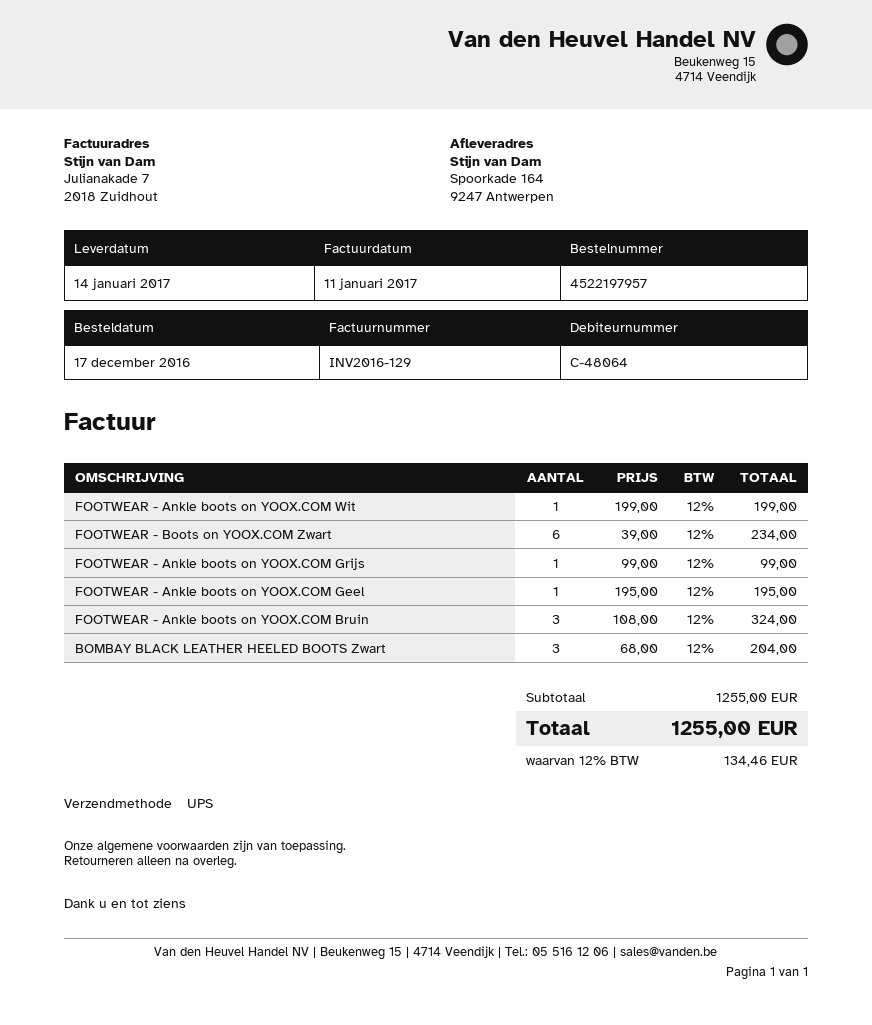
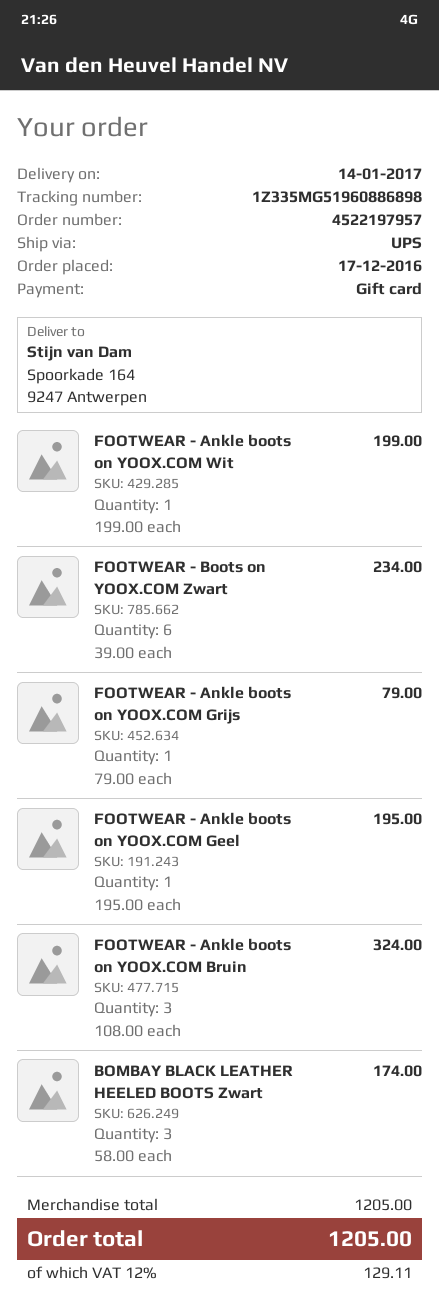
FOOTWEAR - Ankle boots on YOOX.COM Grijs: 1 x 99.00 = 99.00 -> 1 x 79.00 = 79.00
BOMBAY BLACK LEATHER HEELED BOOTS Zwart: 3 x 68.00 = 204.00 -> 3 x 58.00 = 174.00
subtotal: 1255.00 -> 1205.00
tax: 12% = 134.46 -> 12% = 129.11
total: 1255.00 -> 1205.00

